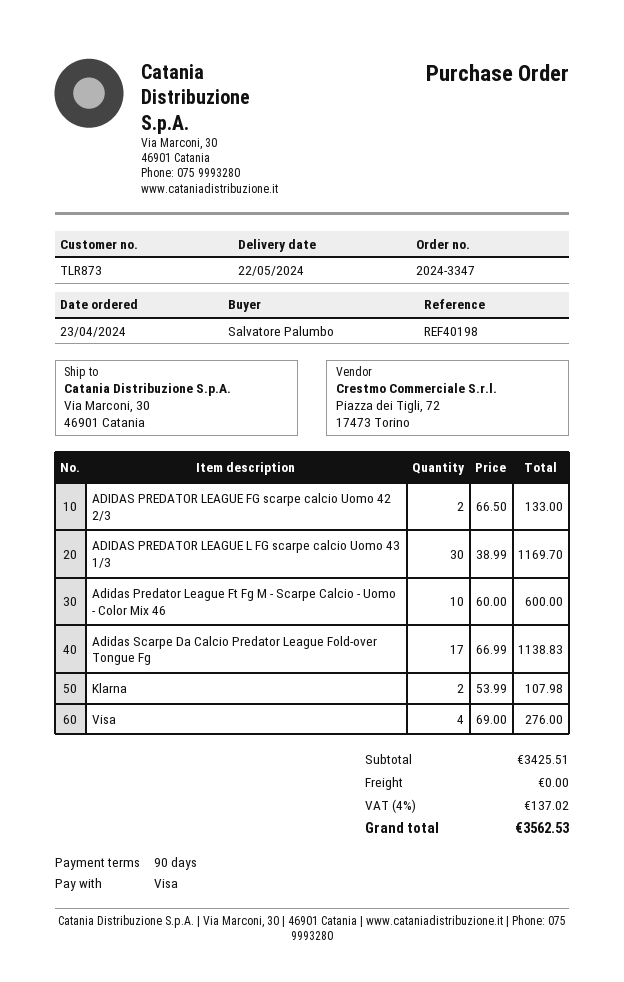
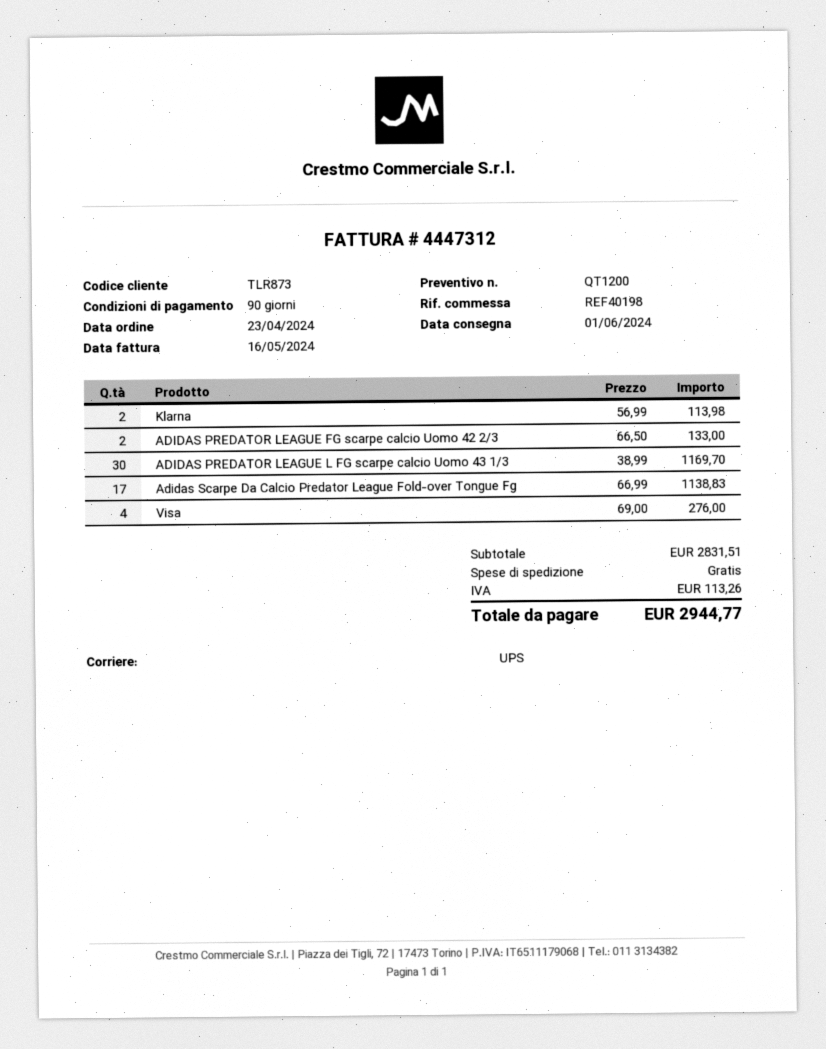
delivery date: 2024-05-22 -> 2024-06-01
Adidas Predator League Ft Fg M - Scarpe Calcio - Uomo - Color Mix 46: 10 x 60.00 = 600.00 -> none
Klarna: 2 x 53.99 = 107.98 -> 2 x 56.99 = 113.98
subtotal: 3425.51 -> 2831.51
tax: 137.02 -> 113.26
total: 3562.53 -> 2944.77

